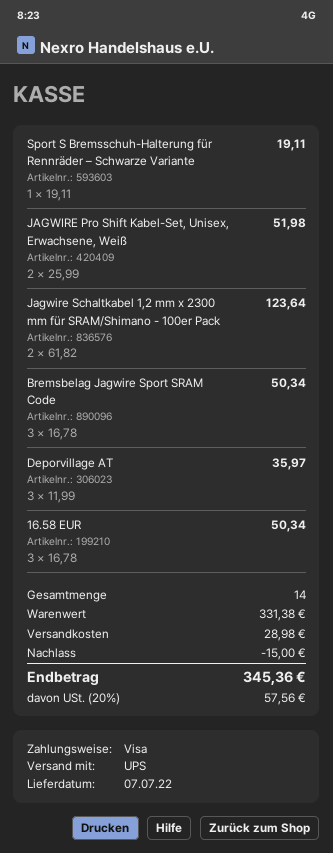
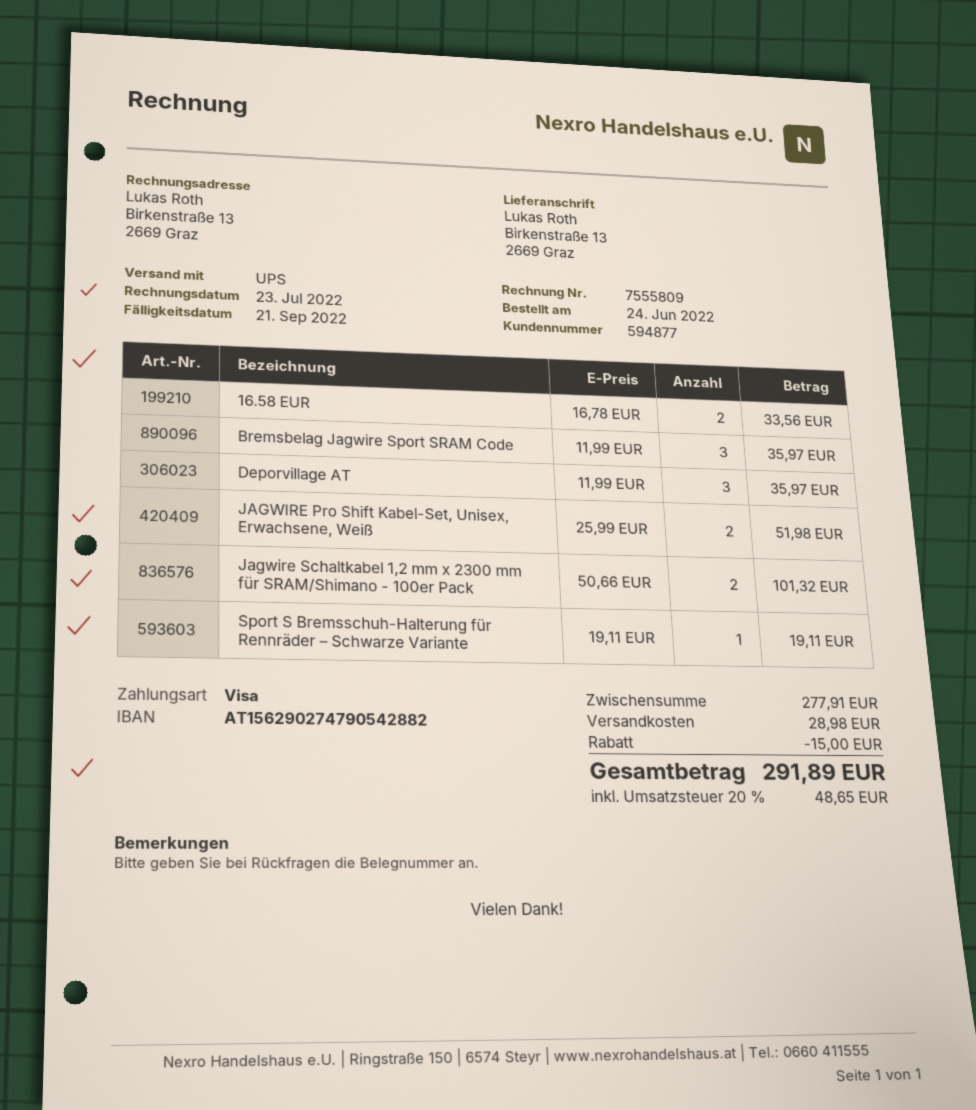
Jagwire Schaltkabel 1,2 mm x 2300 mm für SRAM/Shimano - 100er Pack: 2 x 61.82 = 123.64 -> 2 x 50.66 = 101.32
Bremsbelag Jagwire Sport SRAM Code: 3 x 16.78 = 50.34 -> 3 x 11.99 = 35.97
16.58 EUR: 3 x 16.78 = 50.34 -> 2 x 16.78 = 33.56
subtotal: 331.38 -> 277.91
tax: 20% = 57.56 -> 20% = 48.65
total: 345.36 -> 291.89

